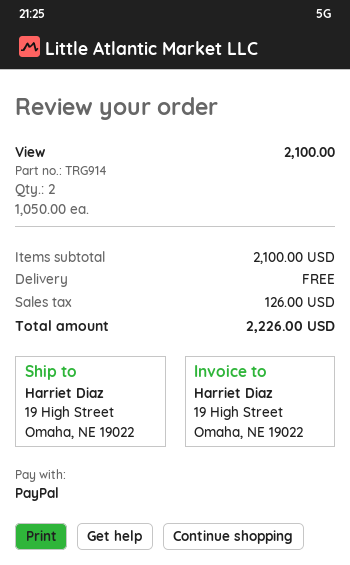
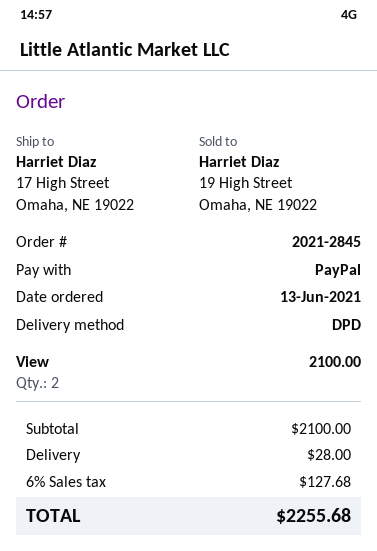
ship to: 19 High Street, Omaha, NE 19022 -> 17 High Street, Omaha, NE 19022
shipping: 0.00 -> 28.00
tax: 126.00 -> 127.68
total: 2226.00 -> 2255.68

